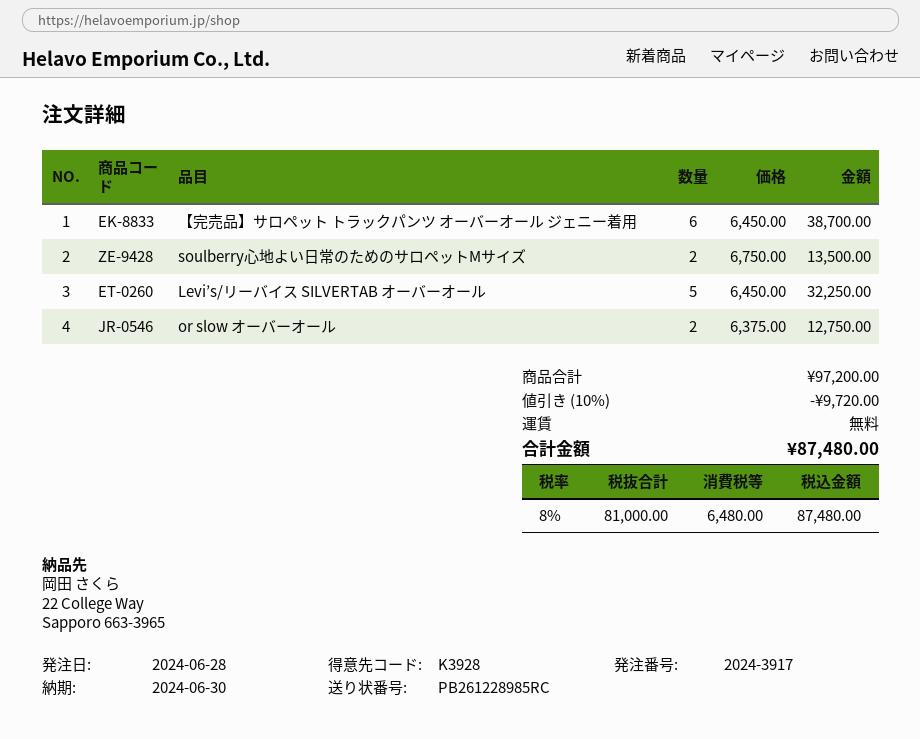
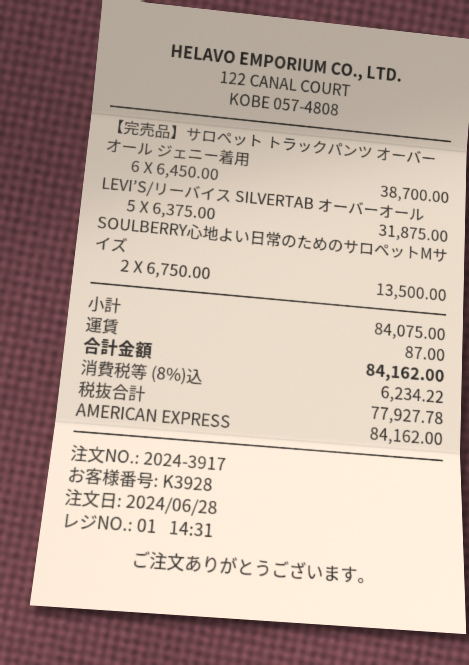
Levi’s/リーバイス SILVERTAB オーバーオール: 5 x 6450.00 = 32250.00 -> 5 x 6375.00 = 31875.00
or slow オーバーオール: 2 x 6375.00 = 12750.00 -> none
subtotal: 97200.00 -> 84075.00
discount: 10% = 9720.00 -> none
shipping: 0.00 -> 87.00
net: 81000.00 -> 77927.78
tax: 8% = 6480.00 -> 8% = 6234.22
total: 87480.00 -> 84162.00

